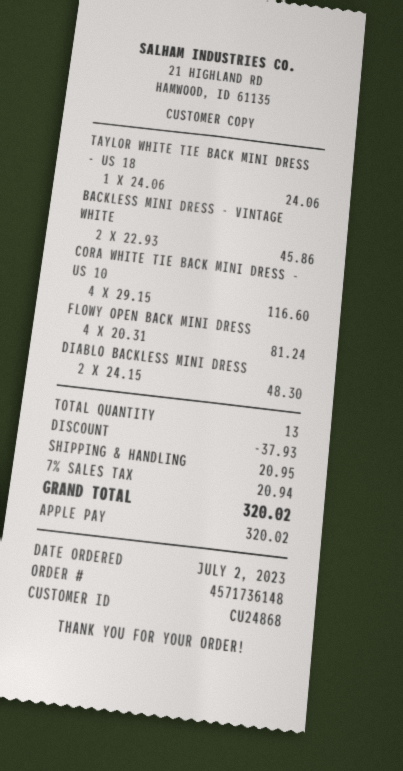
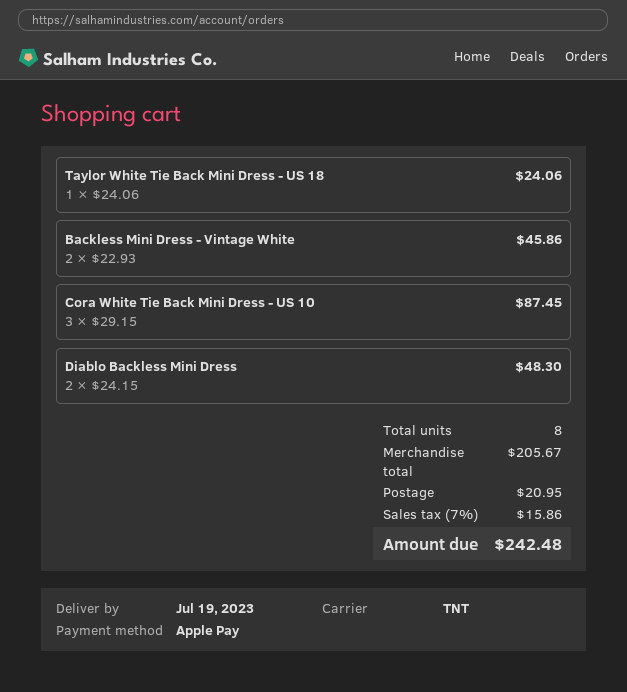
CORA WHITE TIE BACK MINI DRESS - US 10: 4 x 29.15 = 116.60 -> 3 x 29.15 = 87.45
FLOWY OPEN BACK MINI DRESS: 4 x 20.31 = 81.24 -> none
total quantity: 13 -> 8
discount: 37.93 -> none
tax: 7% = 20.94 -> 7% = 15.86
total: 320.02 -> 242.48

